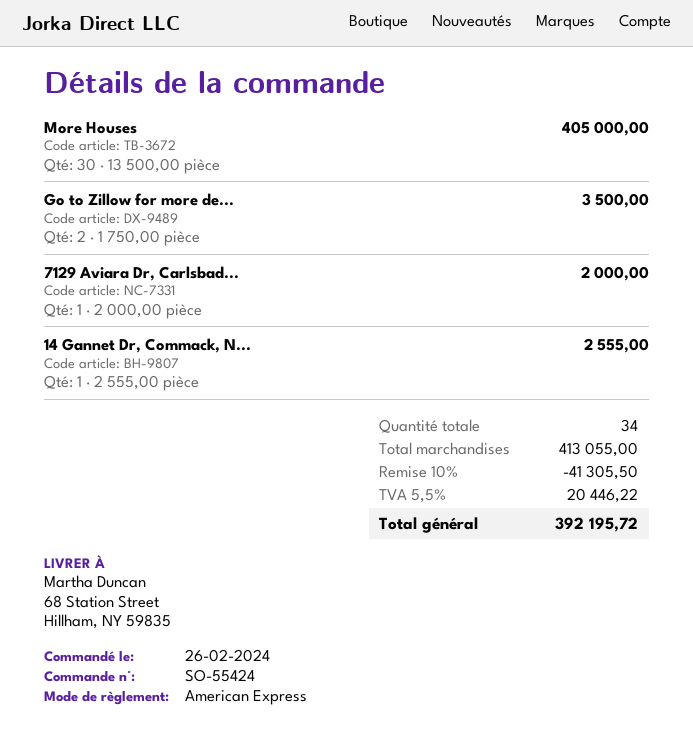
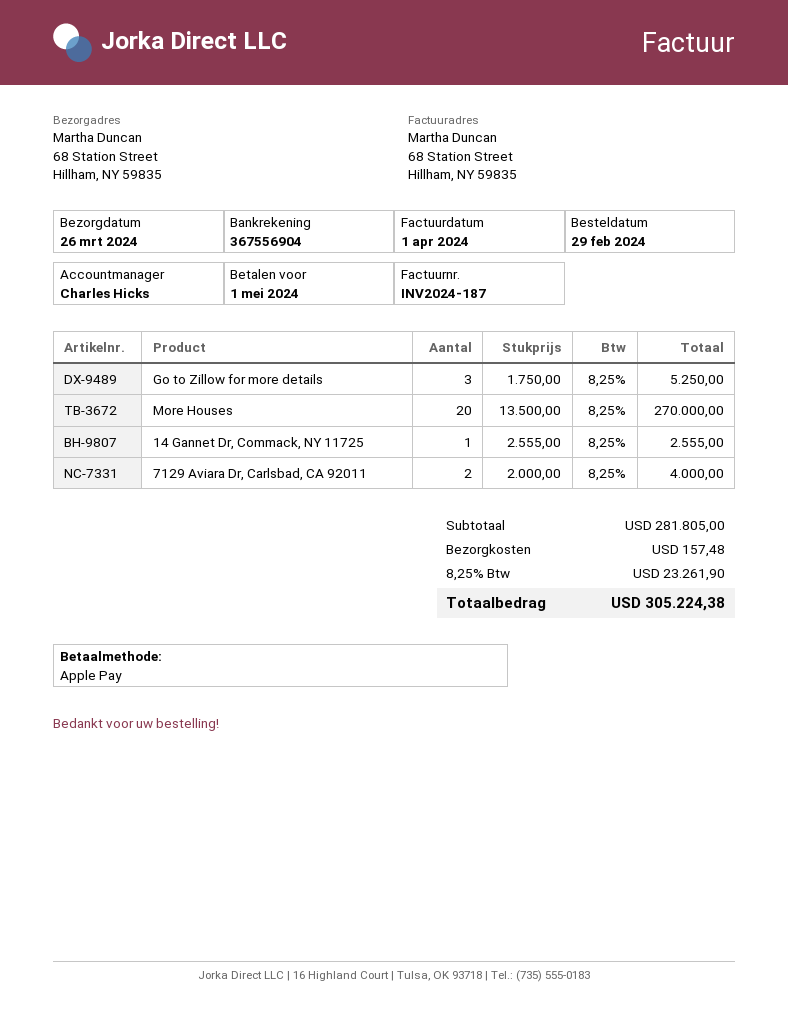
order date: 2024-02-26 -> 2024-02-29
payment method: American Express -> Apple Pay
More Houses: 30 x 13500.00 = 405000.00 -> 20 x 13500.00 = 270000.00
Go to Zillow for more de...: 2 x 1750.00 = 3500.00 -> 3 x 1750.00 = 5250.00
7129 Aviara Dr, Carlsbad...: 1 x 2000.00 = 2000.00 -> 2 x 2000.00 = 4000.00
subtotal: 413055.00 -> 281805.00
discount: 10% = 41305.50 -> none
shipping: none -> 157.48
tax: 5.5% = 20446.22 -> 8.25% = 23261.90
total: 392195.72 -> 305224.38

